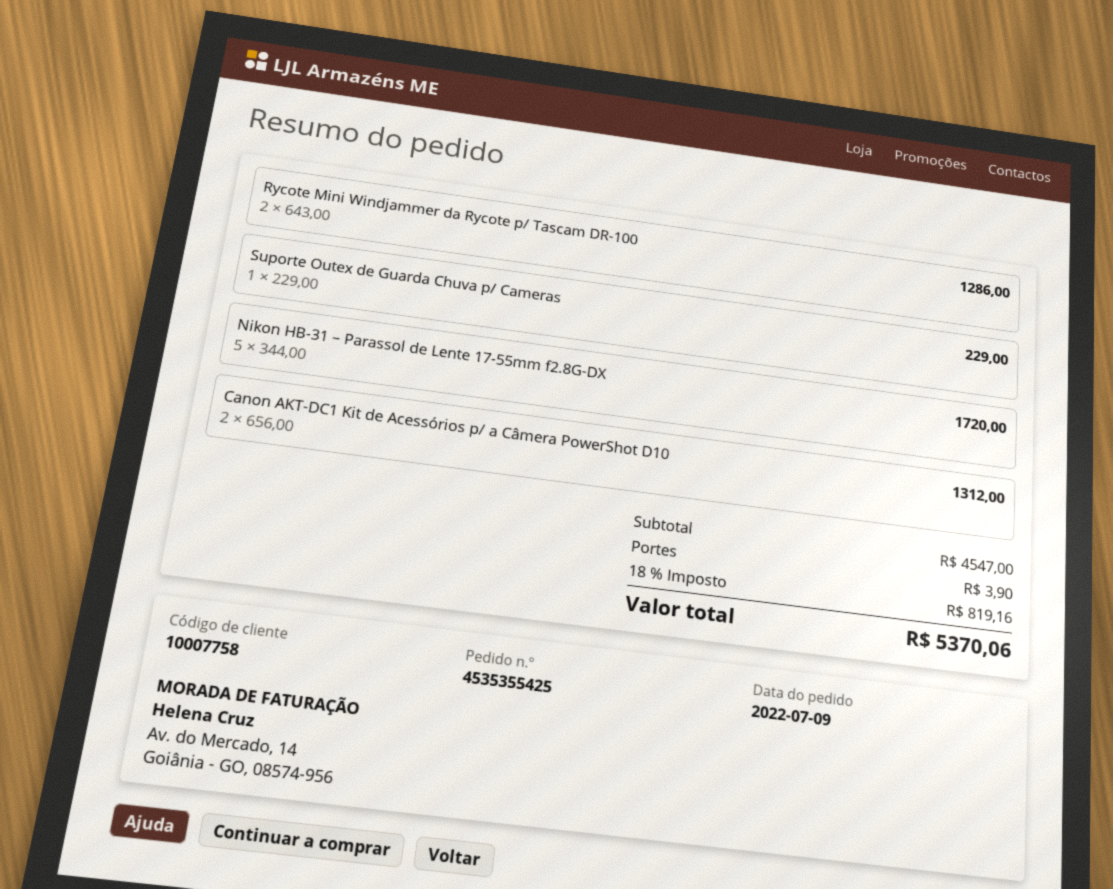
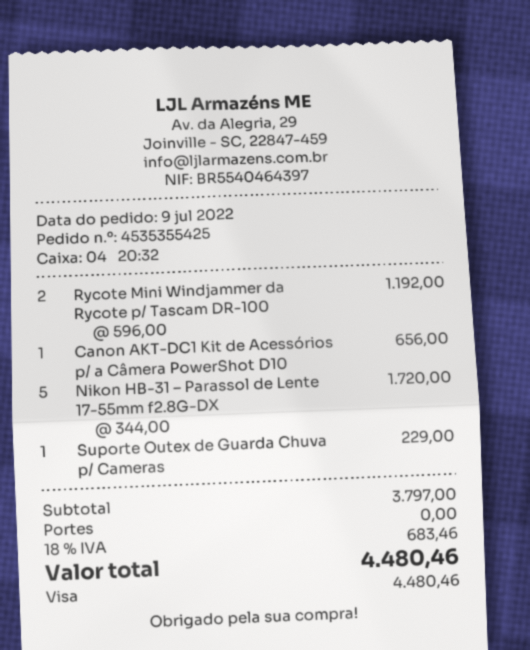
Rycote Mini Windjammer da Rycote p/ Tascam DR-100: 2 x 643.00 = 1286.00 -> 2 x 596.00 = 1192.00
Canon AKT-DC1 Kit de Acessórios p/ a Câmera PowerShot D10: 2 x 656.00 = 1312.00 -> 1 x 656.00 = 656.00
subtotal: 4547.00 -> 3797.00
shipping: 3.90 -> 0.00
tax: 18% = 819.16 -> 18% = 683.46
total: 5370.06 -> 4480.46

